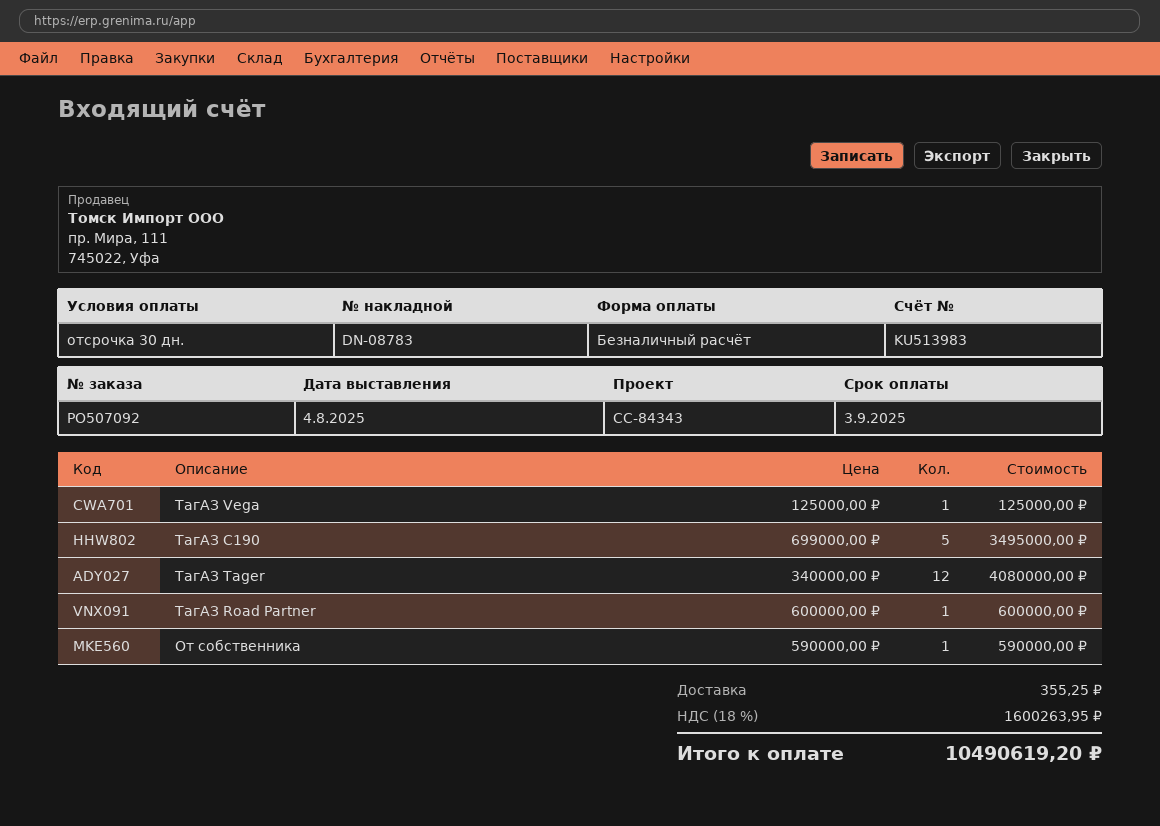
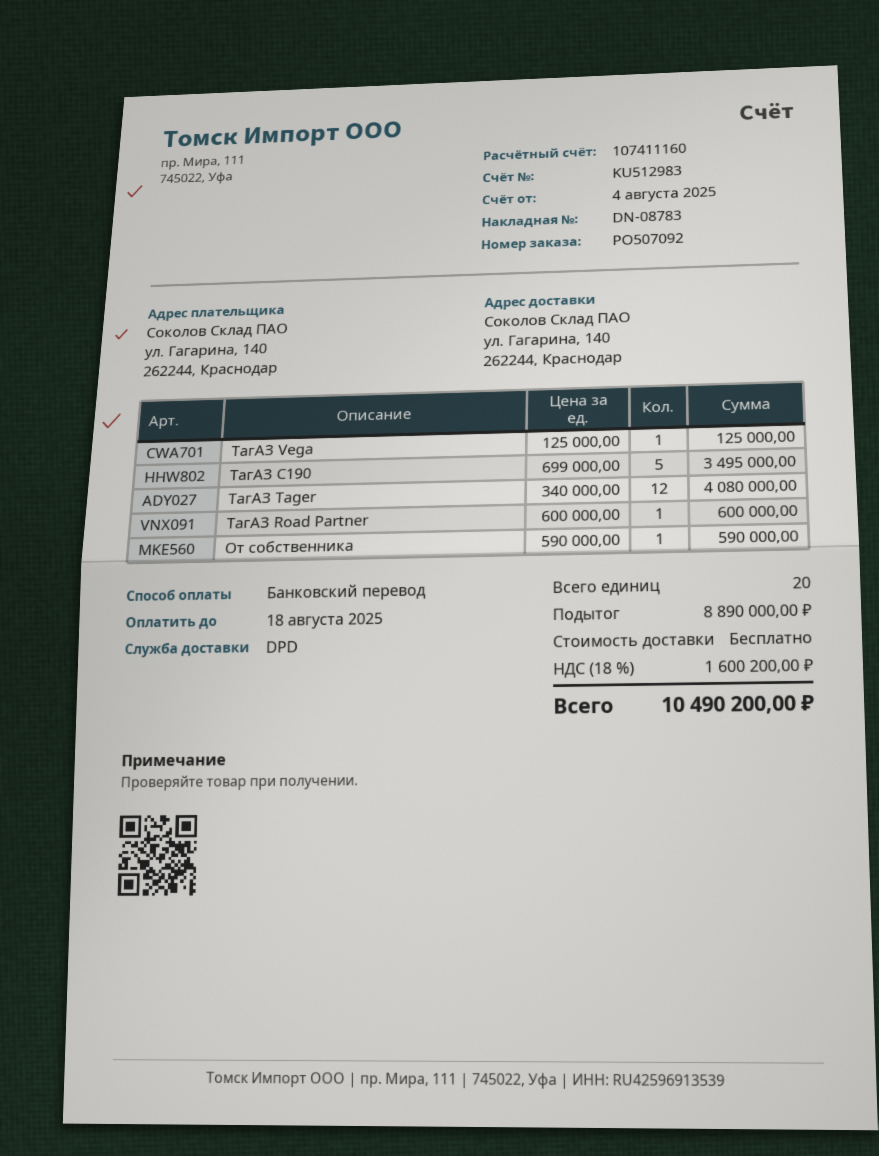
invoice number: KU513983 -> KU512983
due date: 2025-09-03 -> 2025-08-18
shipping: 355.25 -> 0.00
tax: 18% = 1600263.95 -> 18% = 1600200.00
total: 10490619.20 -> 10490200.00

